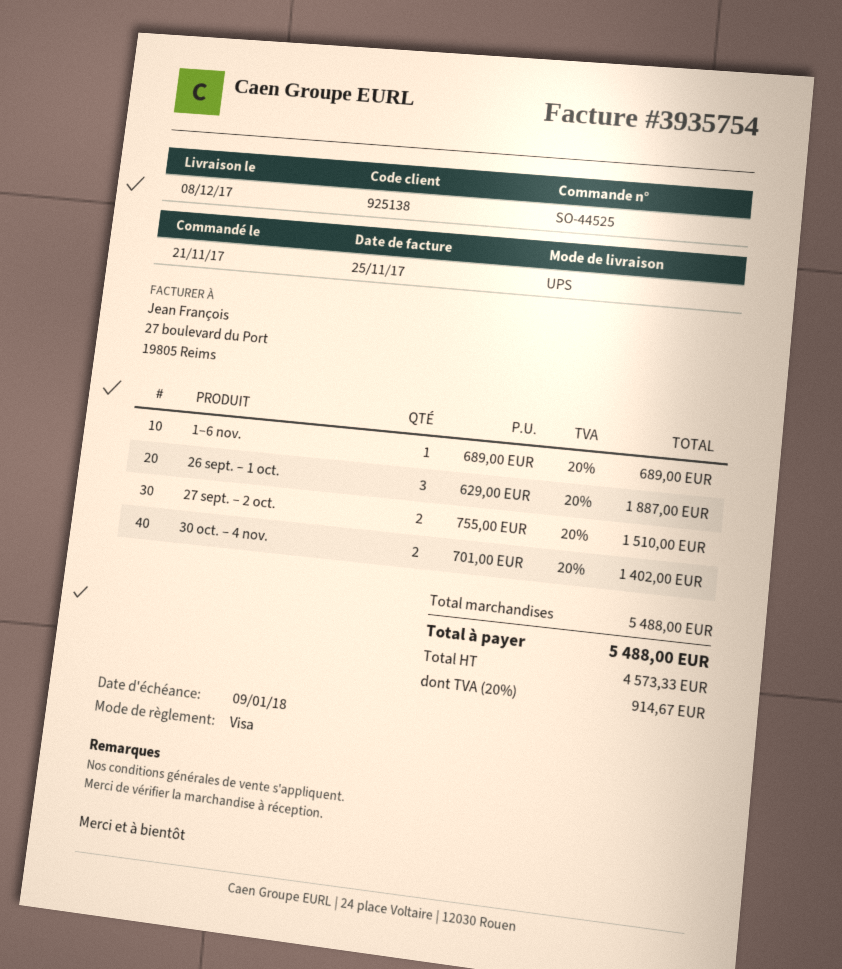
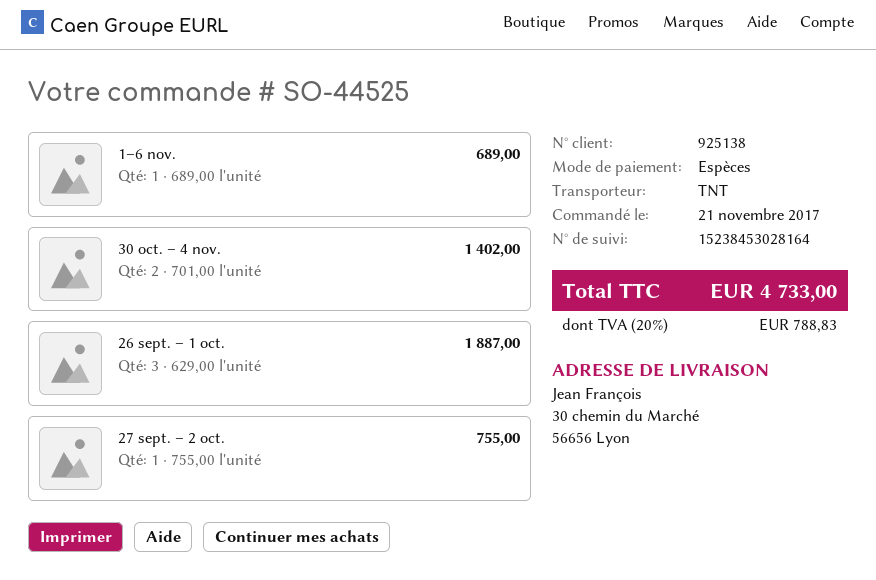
payment method: Visa -> cash
shipping method: UPS -> TNT
27 sept. – 2 oct.: 2 x 755.00 = 1510.00 -> 1 x 755.00 = 755.00
tax: 20% = 914.67 -> 20% = 788.83
total: 5488.00 -> 4733.00

